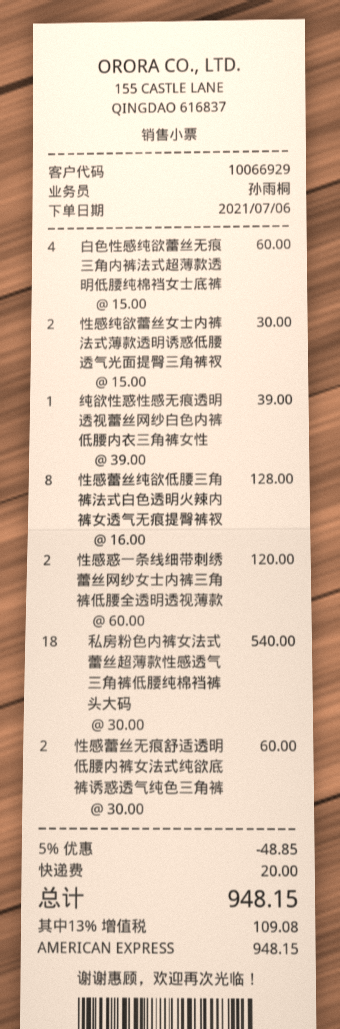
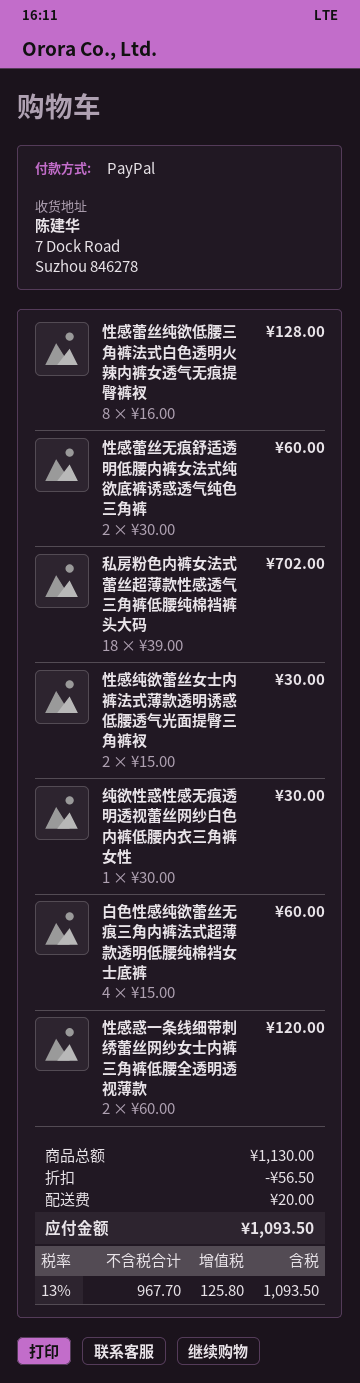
payment method: American Express -> PayPal
纯欲性惑性感无痕透明透视蕾丝网纱白色内裤低腰内衣三角裤女性: 1 x 39.00 = 39.00 -> 1 x 30.00 = 30.00
私房粉色内裤女法式蕾丝超薄款性感透气三角裤低腰纯棉裆裤头大码: 18 x 30.00 = 540.00 -> 18 x 39.00 = 702.00
discount: 48.85 -> 56.50
tax: 13% = 109.08 -> 13% = 125.80
total: 948.15 -> 1093.50

